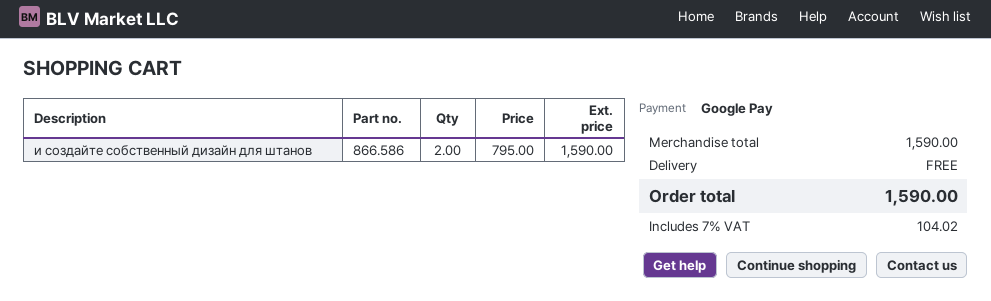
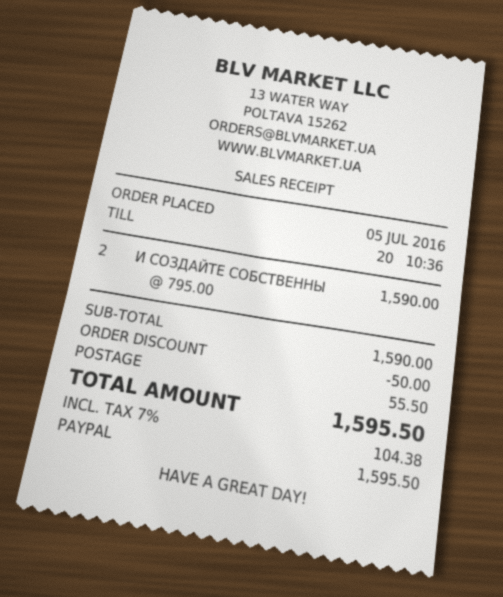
payment method: Google Pay -> PayPal
discount: none -> 50.00
shipping: 0.00 -> 55.50
tax: 7% = 104.02 -> 7% = 104.38
total: 1590.00 -> 1595.50

